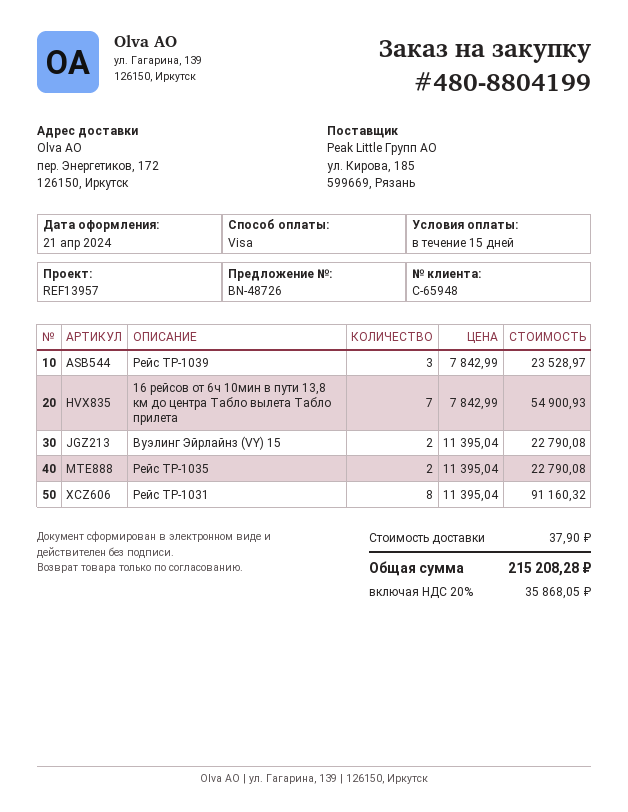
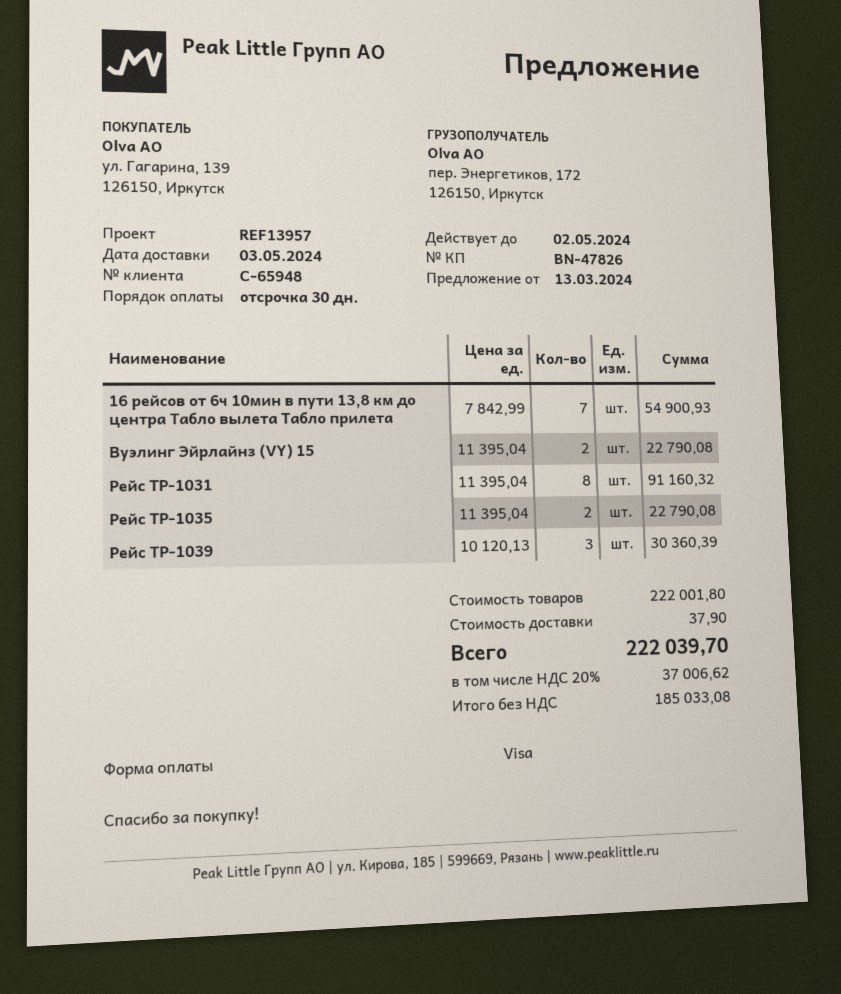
quote number: BN-48726 -> BN-47826
payment terms: 15 days -> 30 days
Рейс TP-1039: 3 x 7842.99 = 23528.97 -> 3 x 10120.13 = 30360.39
tax: 20% = 35868.05 -> 20% = 37006.62
total: 215208.28 -> 222039.70

